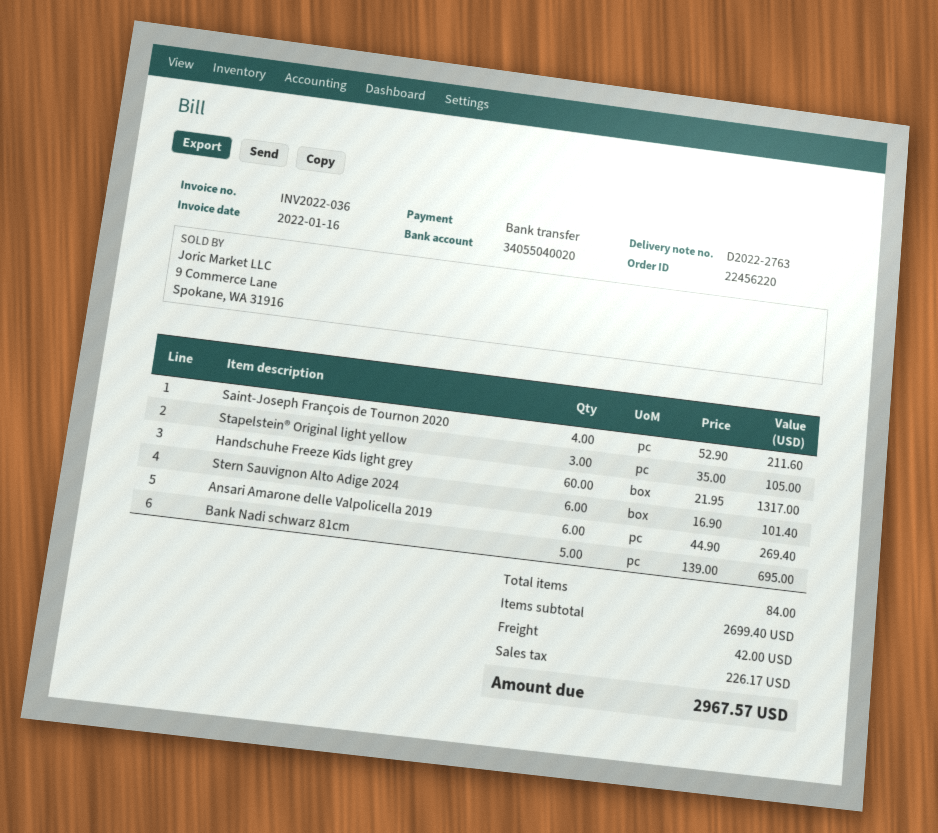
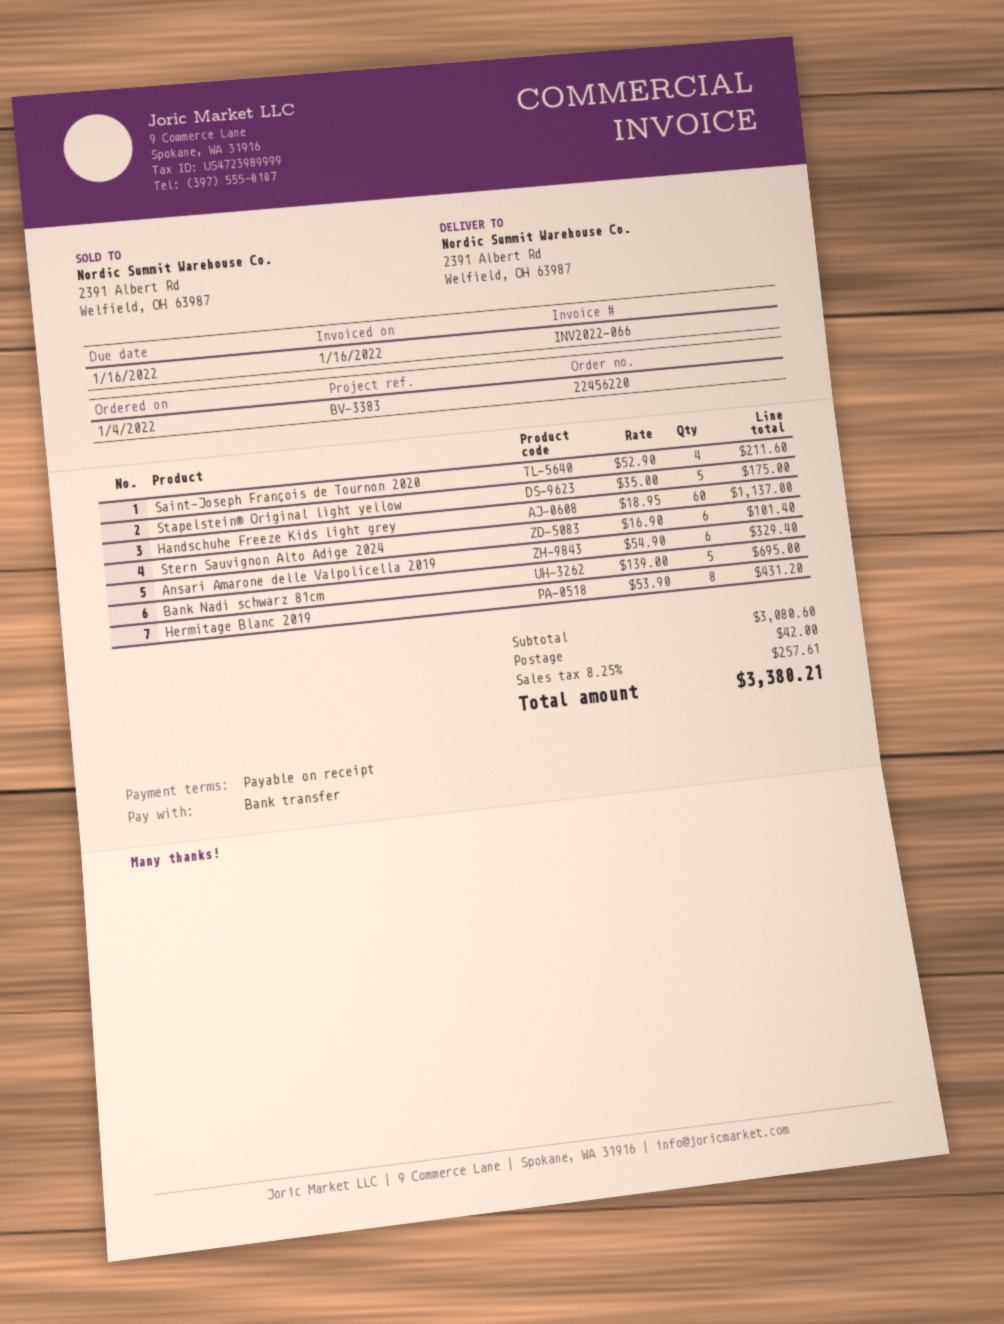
invoice number: INV2022-036 -> INV2022-066
Stapelstein® Original light yellow: 3 x 35.00 = 105.00 -> 5 x 35.00 = 175.00
Handschuhe Freeze Kids light grey: 60 x 21.95 = 1317.00 -> 60 x 18.95 = 1137.00
Ansari Amarone delle Valpolicella 2019: 6 x 44.90 = 269.40 -> 6 x 54.90 = 329.40
Hermitage Blanc 2019: none -> 8 x 53.90 = 431.20
subtotal: 2699.40 -> 3080.60
tax: 226.17 -> 257.61
total: 2967.57 -> 3380.21

